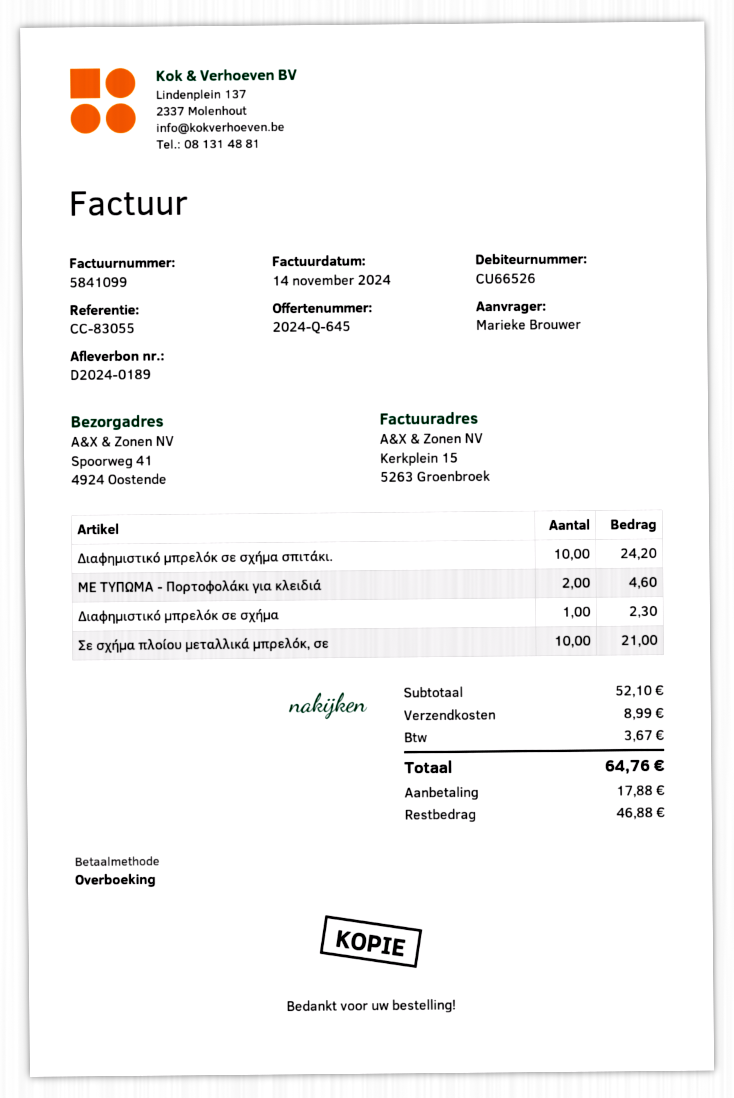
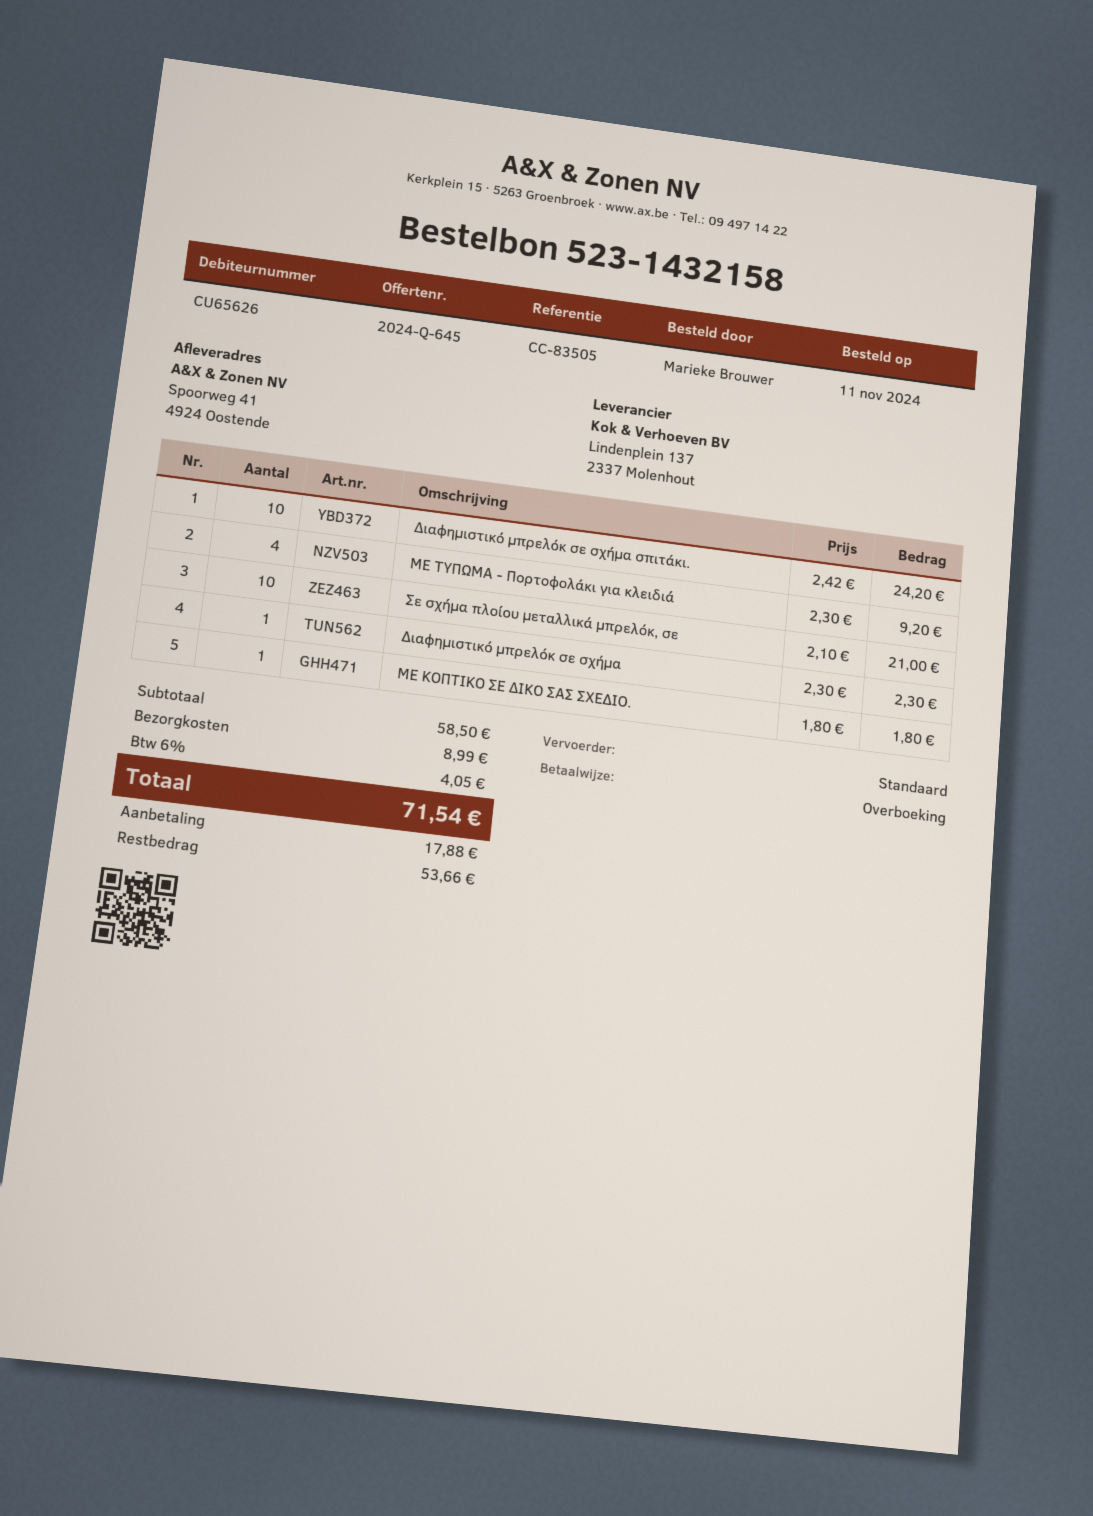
customer number: CU66526 -> CU65626
reference: CC-83055 -> CC-83505
ΜΕ ΤΥΠΩΜΑ - Πορτοφολάκι για κλειδιά: 2 for 4.60 -> 4 for 9.20
ΜΕ ΚΟΠΤΙΚΟ ΣΕ ΔΙΚΟ ΣΑΣ ΣΧΕΔΙΟ.: none -> 1 for 1.80
subtotal: 52.10 -> 58.50
tax: 3.67 -> 4.05
total: 64.76 -> 71.54
balance: 46.88 -> 53.66

